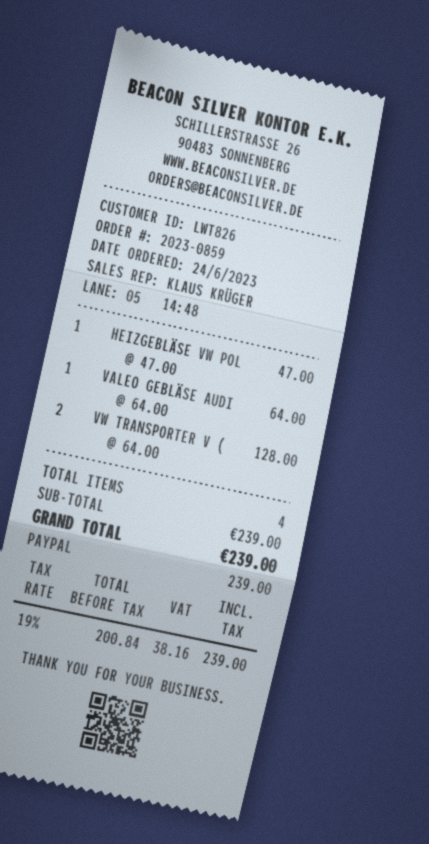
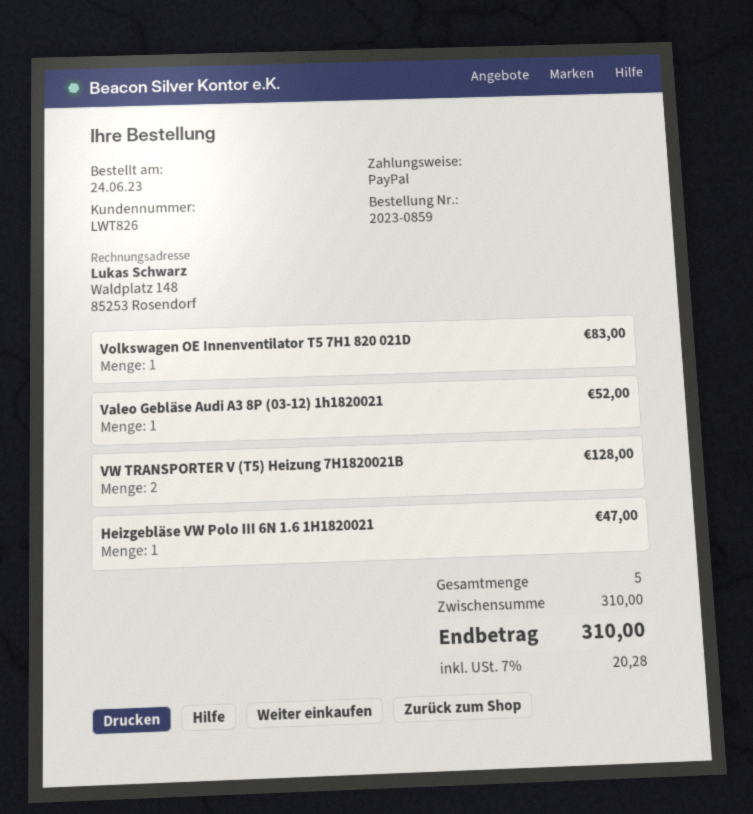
VALEO GEBLÄSE AUDI: 1 for 64.00 -> 1 for 52.00
Volkswagen OE Innenventilator T5 7H1 820 021D: none -> 1 for 83.00
total quantity: 4 -> 5
subtotal: 239.00 -> 310.00
tax: 19% = 38.16 -> 7% = 20.28
total: 239.00 -> 310.00

